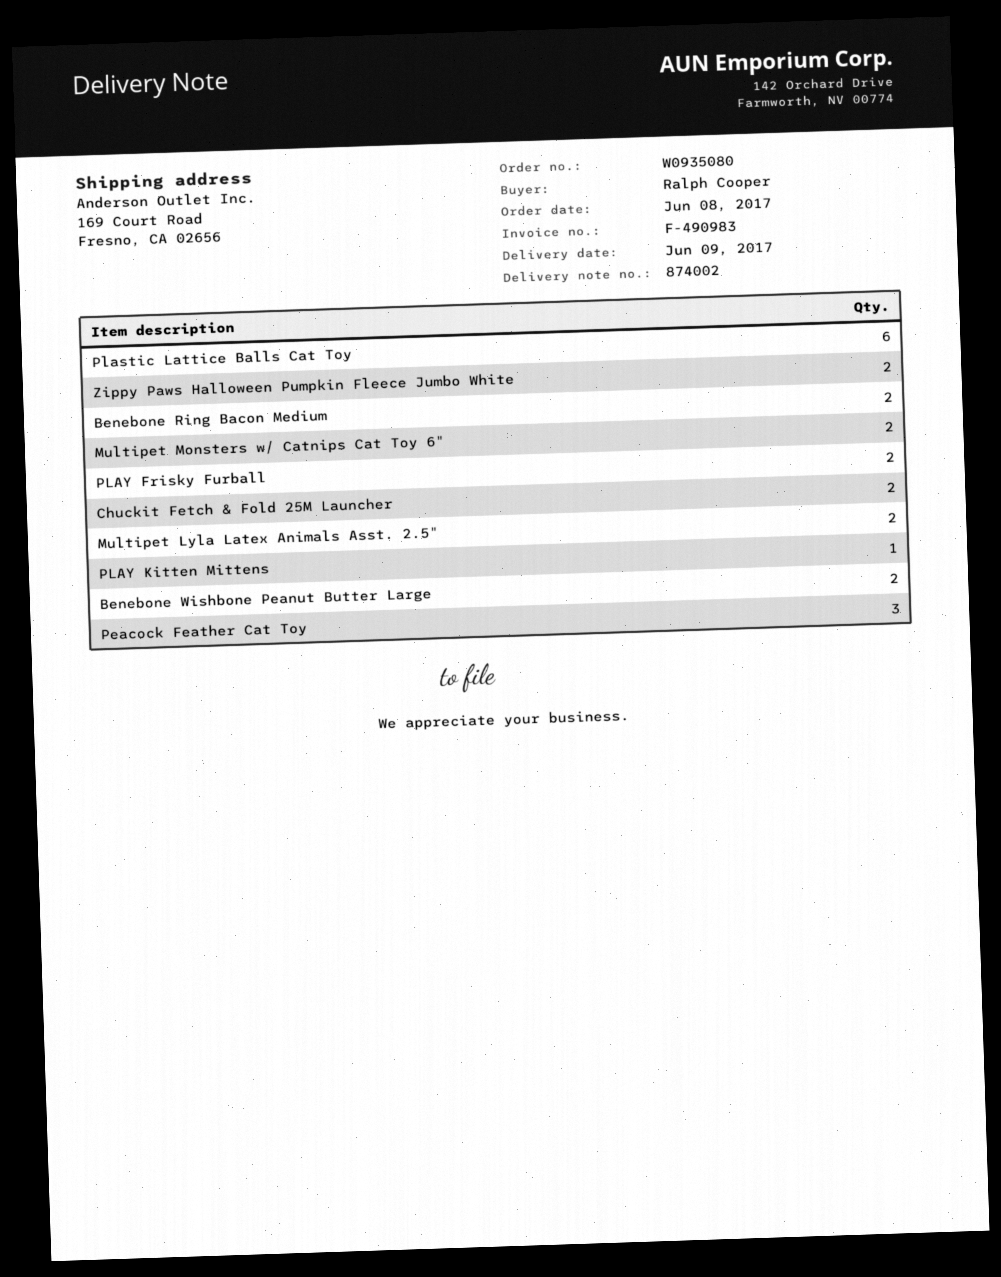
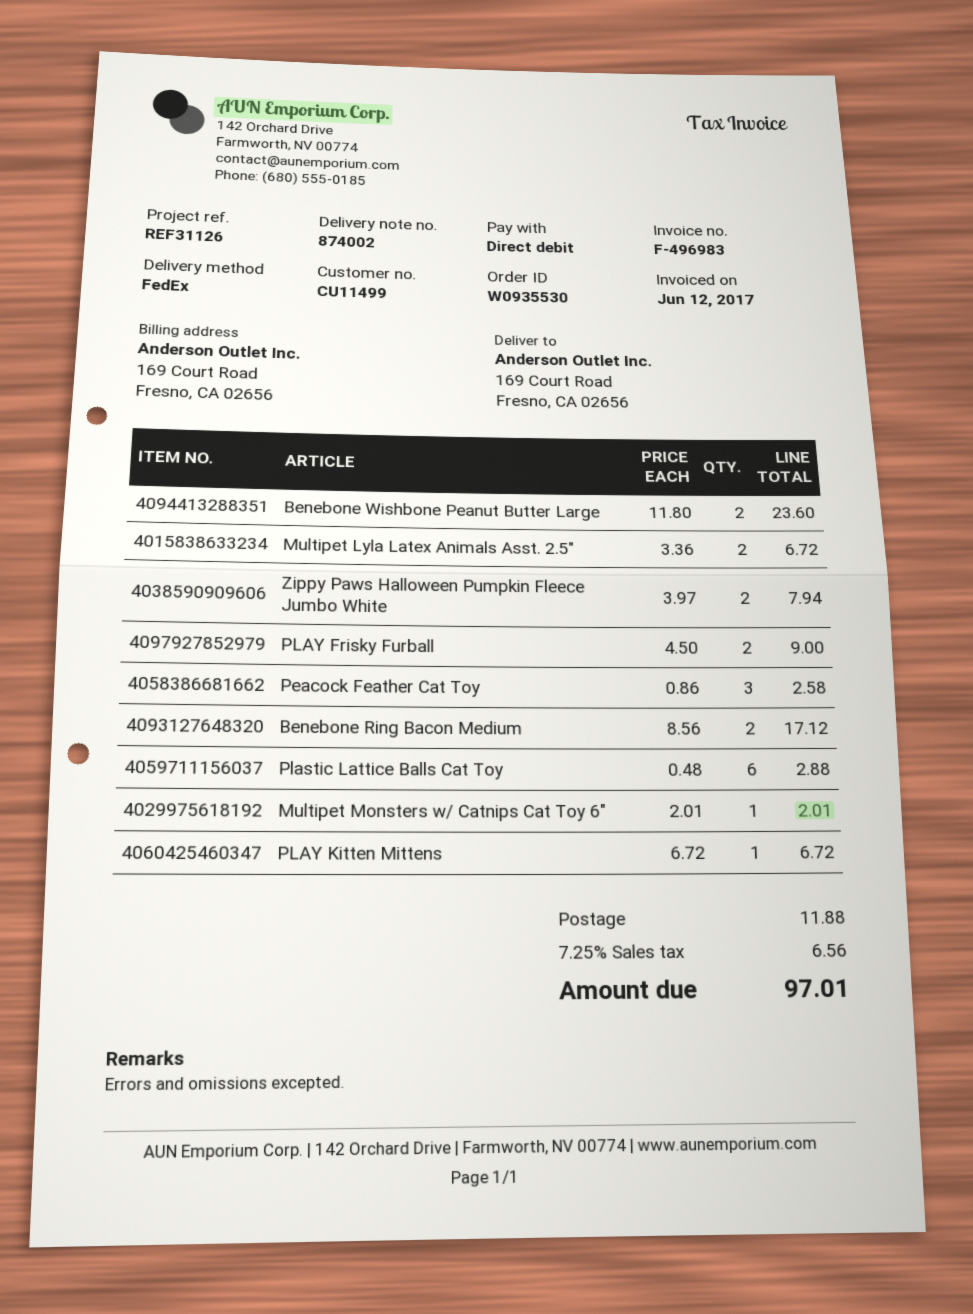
order number: W0935080 -> W0935530
invoice number: F-490983 -> F-496983
Multipet Monsters w/ Catnips Cat Toy 6": 2 -> 1
Chuckit Fetch & Fold 25M Launcher: 2 -> none

